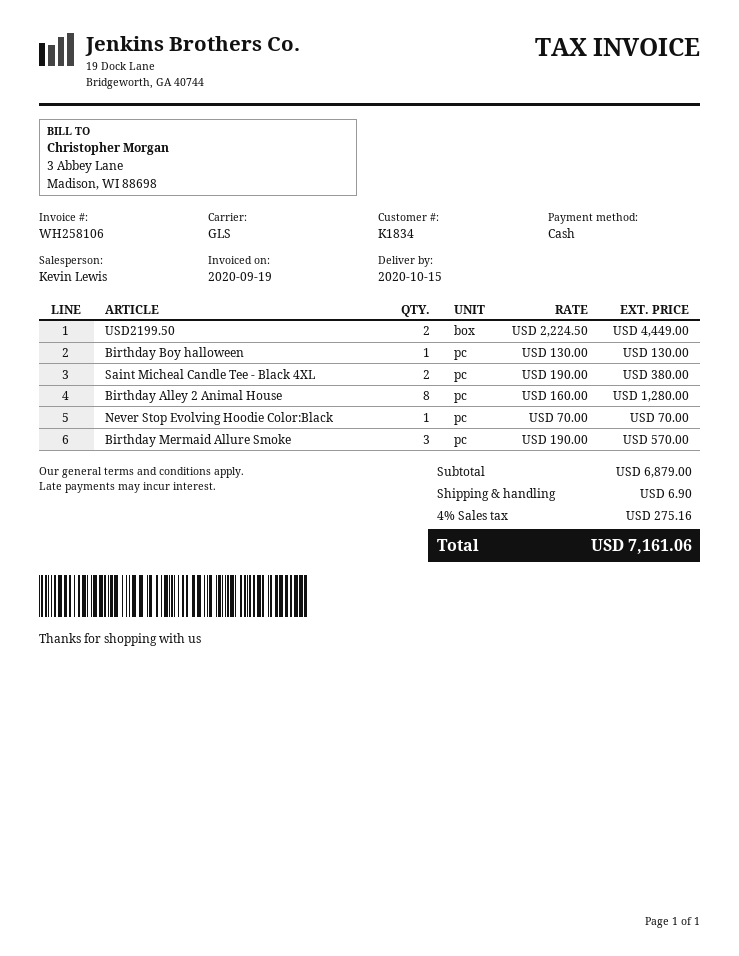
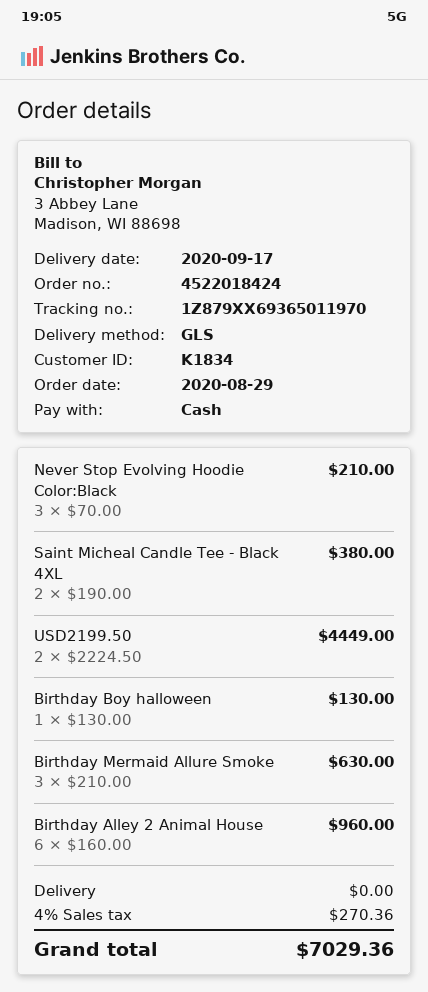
delivery date: 2020-10-15 -> 2020-09-17
Birthday Alley 2 Animal House: 8 x 160.00 = 1280.00 -> 6 x 160.00 = 960.00
Never Stop Evolving Hoodie Color:Black: 1 x 70.00 = 70.00 -> 3 x 70.00 = 210.00
Birthday Mermaid Allure Smoke: 3 x 190.00 = 570.00 -> 3 x 210.00 = 630.00
shipping: 6.90 -> 0.00
tax: 4% = 275.16 -> 4% = 270.36
total: 7161.06 -> 7029.36

